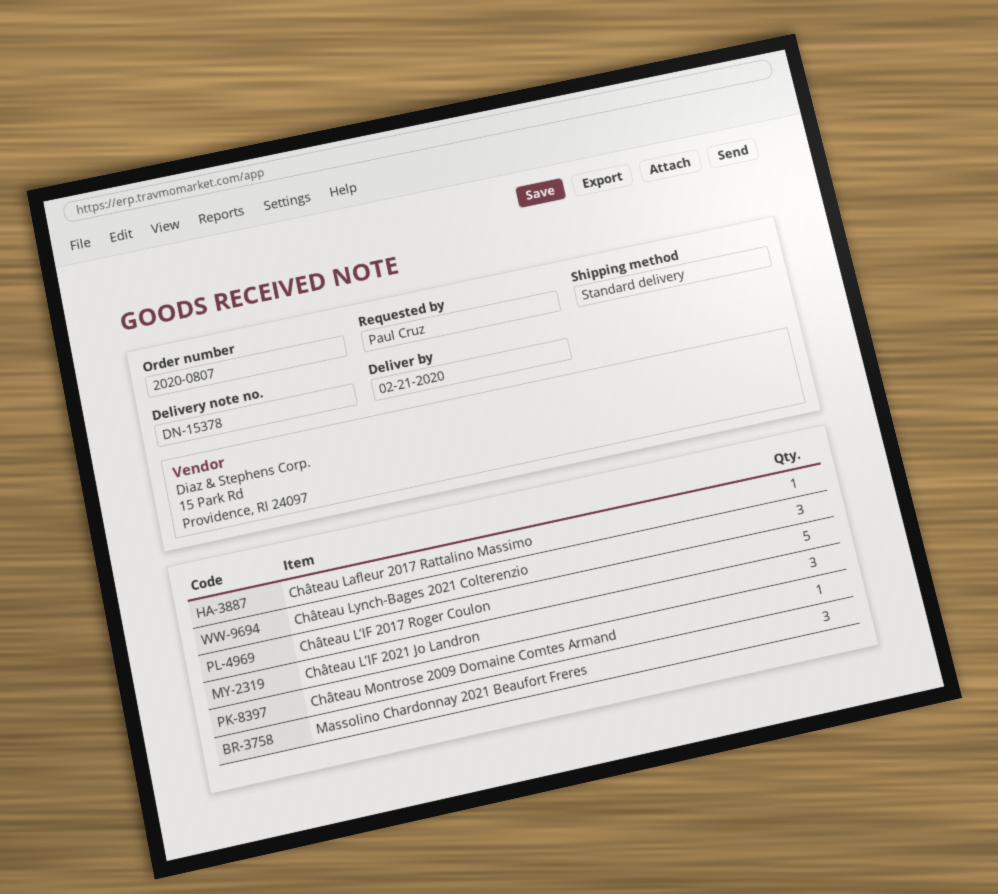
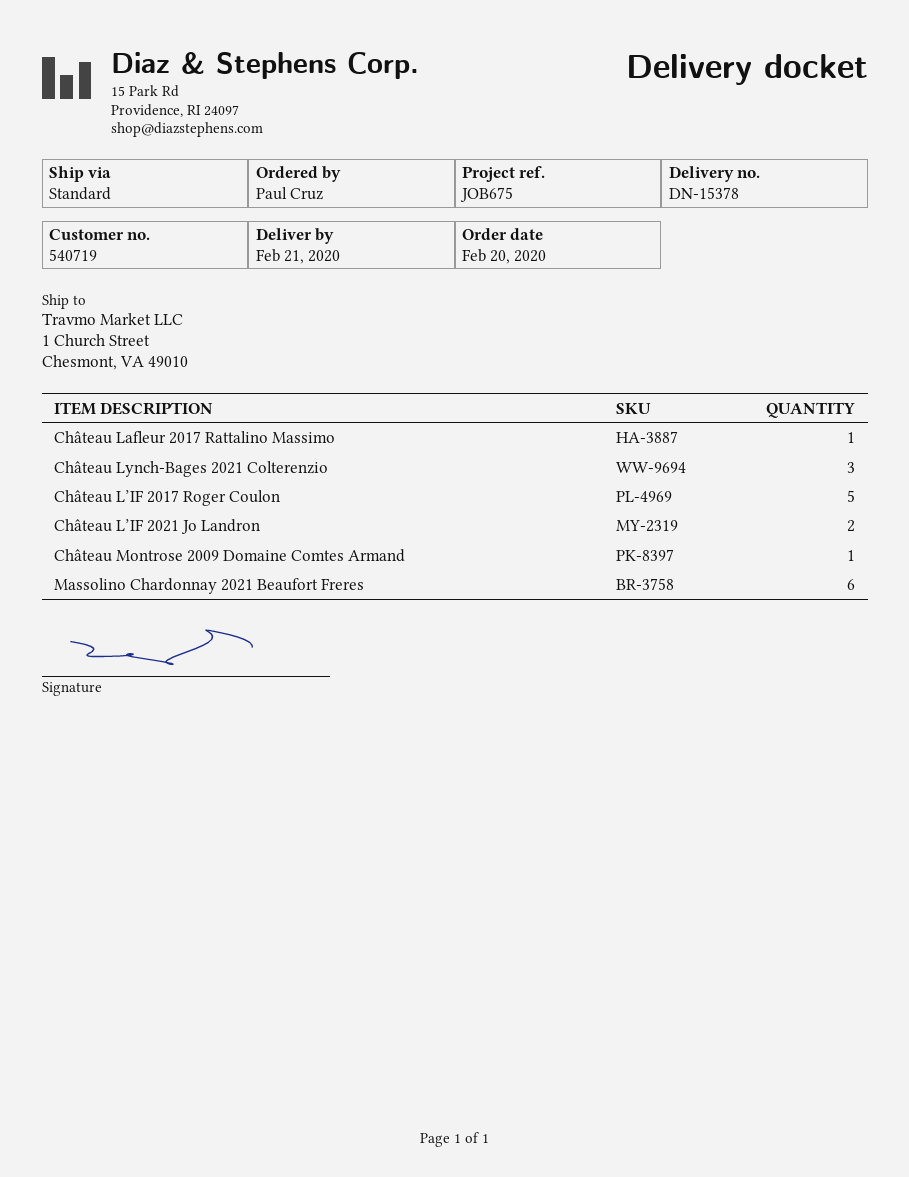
Château L’IF 2021 Jo Landron: 3 -> 2
Massolino Chardonnay 2021 Beaufort Freres: 3 -> 6

